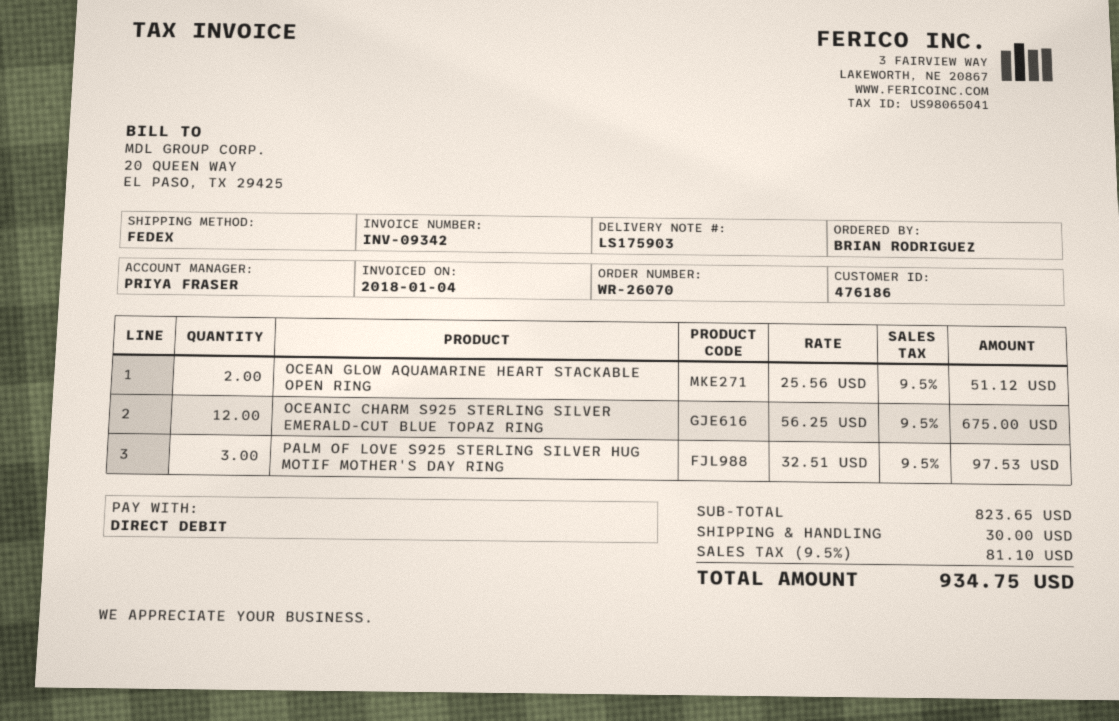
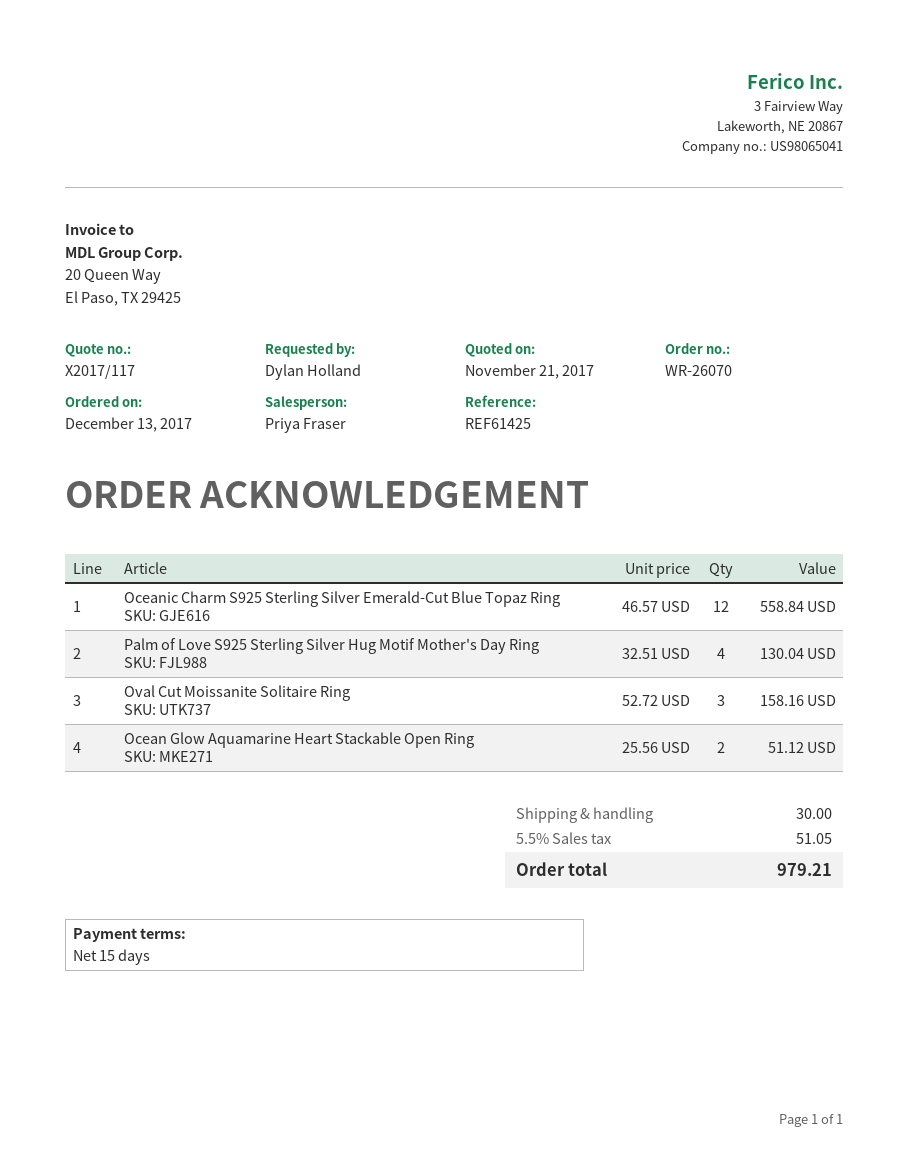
ordered by: BRIAN RODRIGUEZ -> Dylan Holland
OCEANIC CHARM S925 STERLING SILVER EMERALD-CUT BLUE TOPAZ RING: 12 x 56.25 = 675.00 -> 12 x 46.57 = 558.84
PALM OF LOVE S925 STERLING SILVER HUG MOTIF MOTHER'S DAY RING: 3 x 32.51 = 97.53 -> 4 x 32.51 = 130.04
Oval Cut Moissanite Solitaire Ring: none -> 3 x 52.72 = 158.16
tax: 9.5% = 81.10 -> 5.5% = 51.05
total: 934.75 -> 979.21

